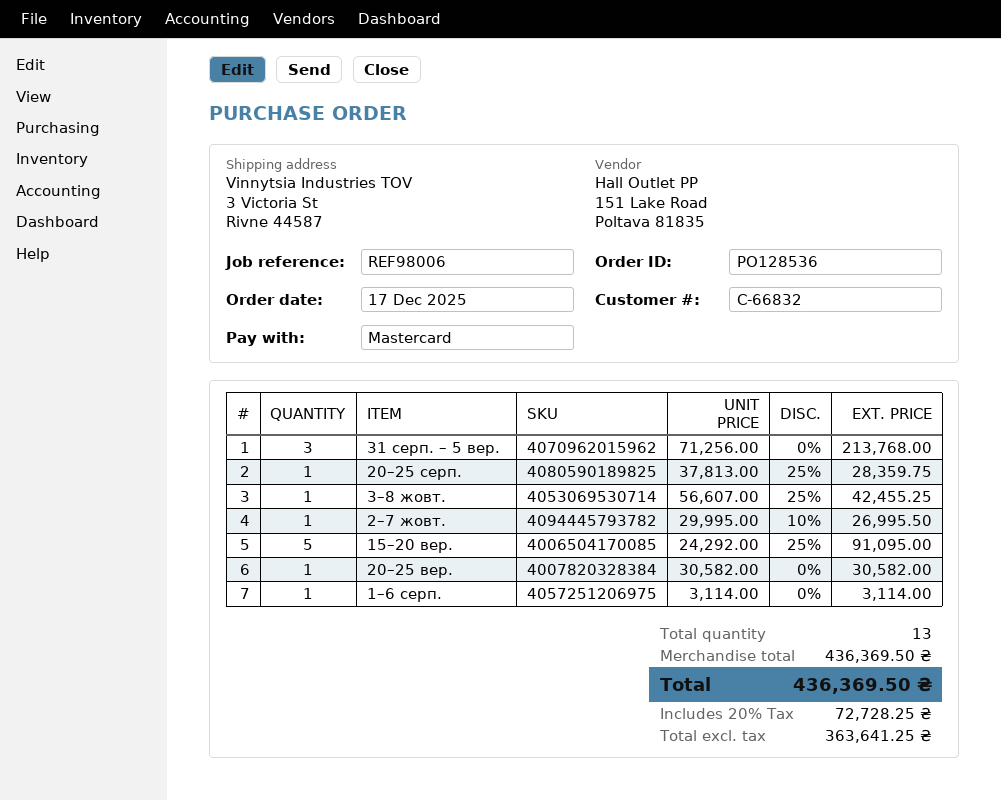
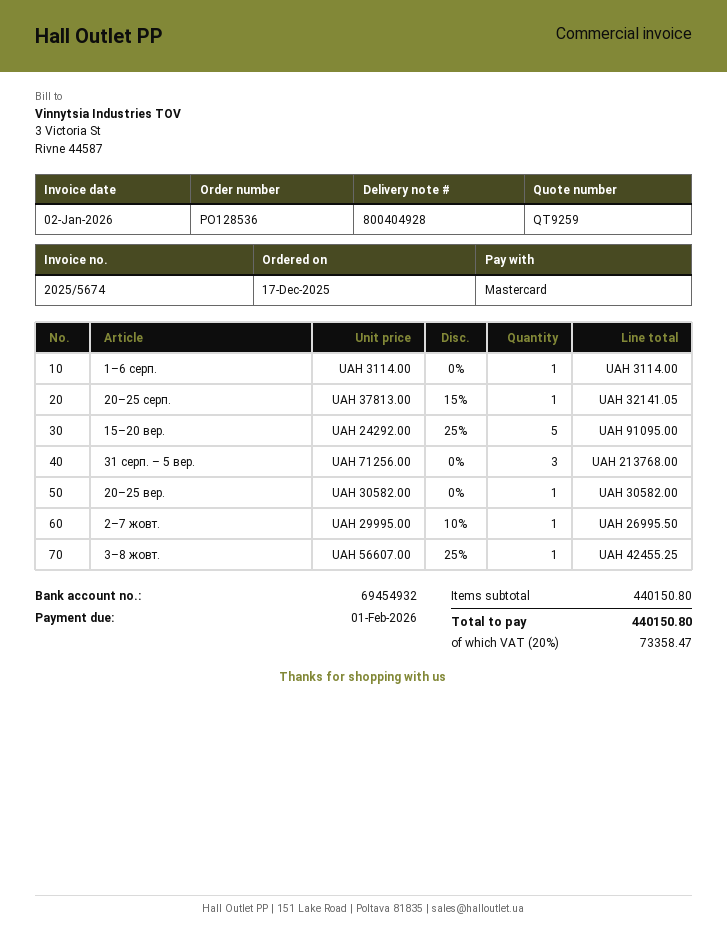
20–25 серп.: 1 x 37813.00 - 25% = 28359.75 -> 1 x 37813.00 - 15% = 32141.05
subtotal: 436369.50 -> 440150.80
tax: 20% = 72728.25 -> 20% = 73358.47
total: 436369.50 -> 440150.80

